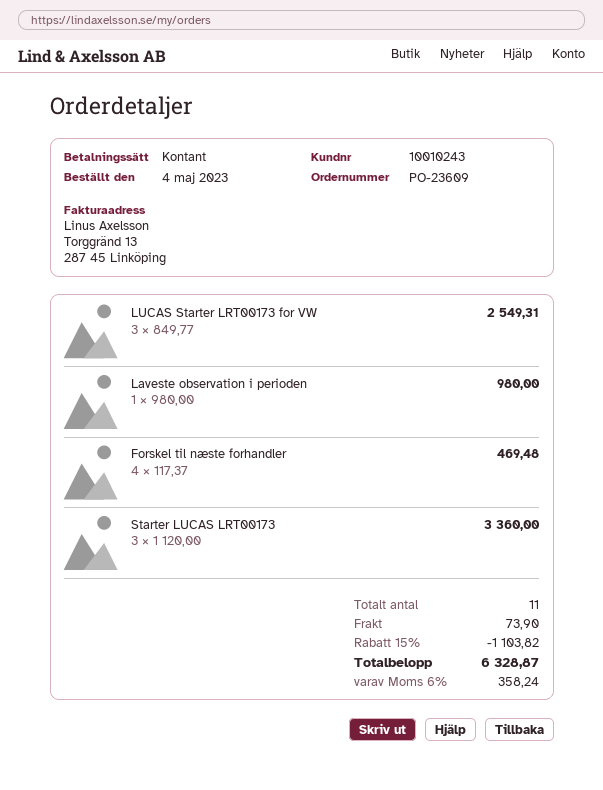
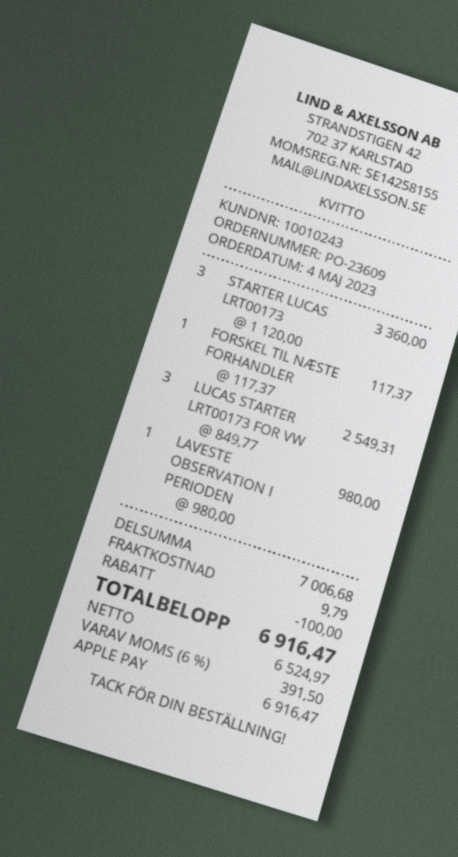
payment method: cash -> Apple Pay
Forskel til næste forhandler: 4 x 117.37 = 469.48 -> 1 x 117.37 = 117.37
discount: 1103.82 -> 100.00
shipping: 73.90 -> 9.79
tax: 6% = 358.24 -> 6% = 391.50
total: 6328.87 -> 6916.47

